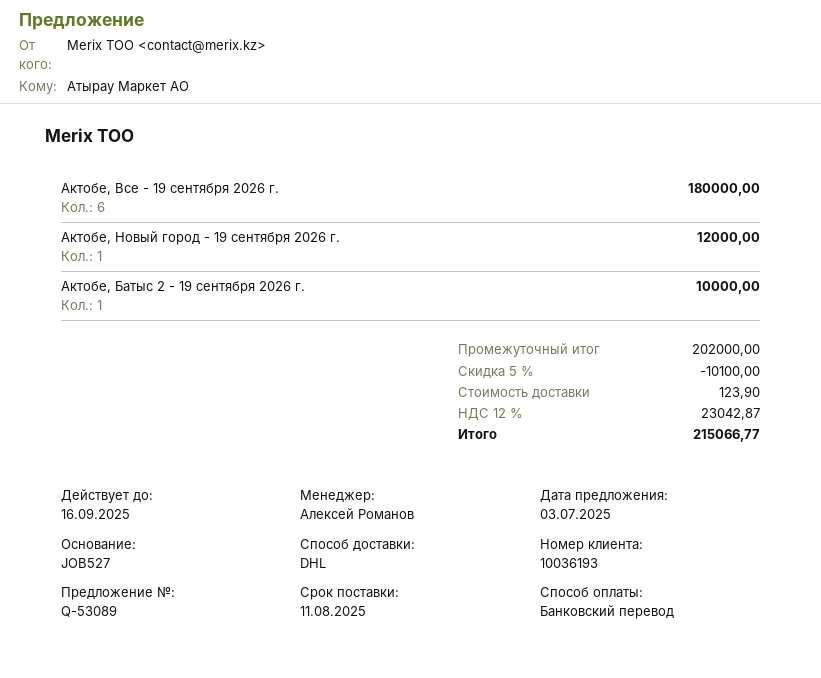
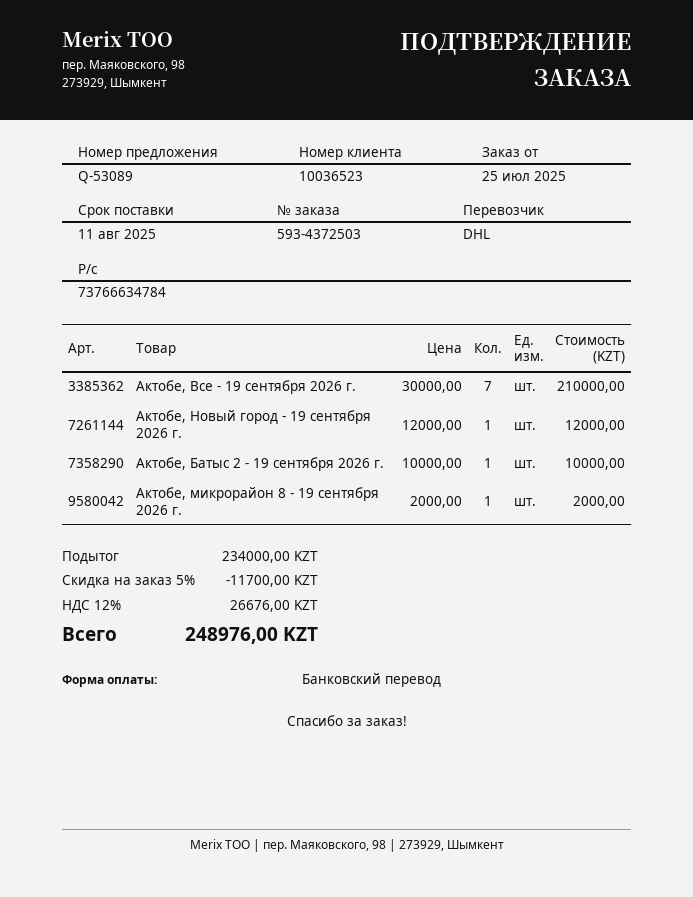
customer number: 10036193 -> 10036523
Актобе, Все - 19 сентября 2026 г.: 6 for 180000.00 -> 7 for 210000.00
Актобе, микрорайон 8 - 19 сентября 2026 г.: none -> 1 for 2000.00
subtotal: 202000.00 -> 234000.00
discount: 5% = 10100.00 -> 5% = 11700.00
shipping: 123.90 -> none
tax: 12% = 23042.87 -> 12% = 26676.00
total: 215066.77 -> 248976.00

